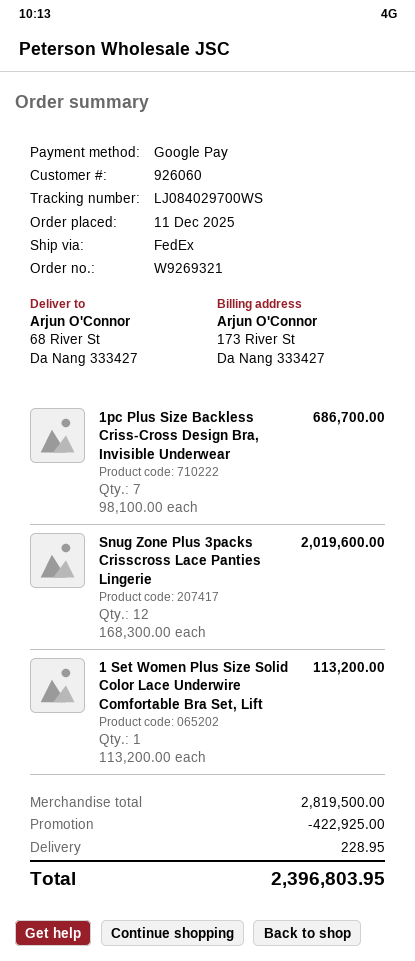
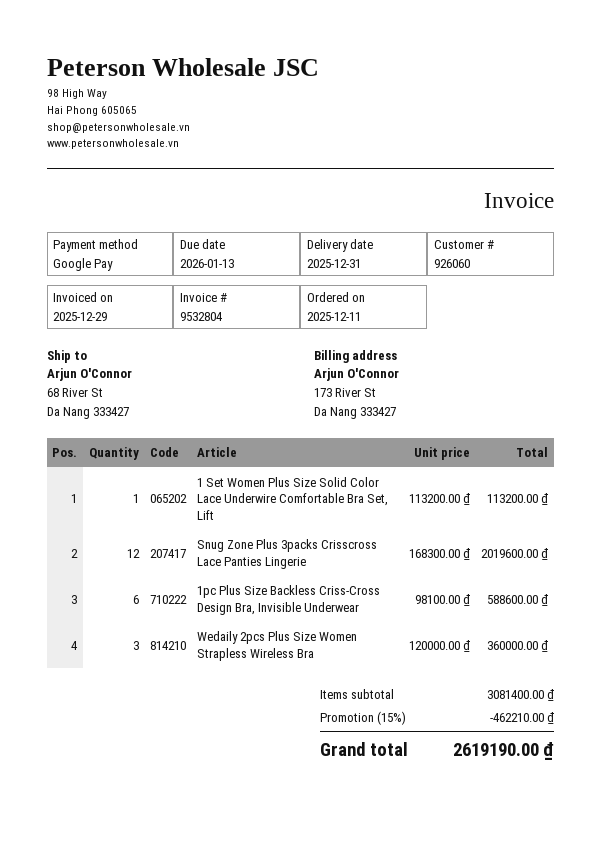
1pc Plus Size Backless Criss-Cross Design Bra, Invisible Underwear: 7 x 98100.00 = 686700.00 -> 6 x 98100.00 = 588600.00
Wedaily 2pcs Plus Size Women Strapless Wireless Bra: none -> 3 x 120000.00 = 360000.00
subtotal: 2819500.00 -> 3081400.00
discount: 422925.00 -> 462210.00
shipping: 228.95 -> none
total: 2396803.95 -> 2619190.00

